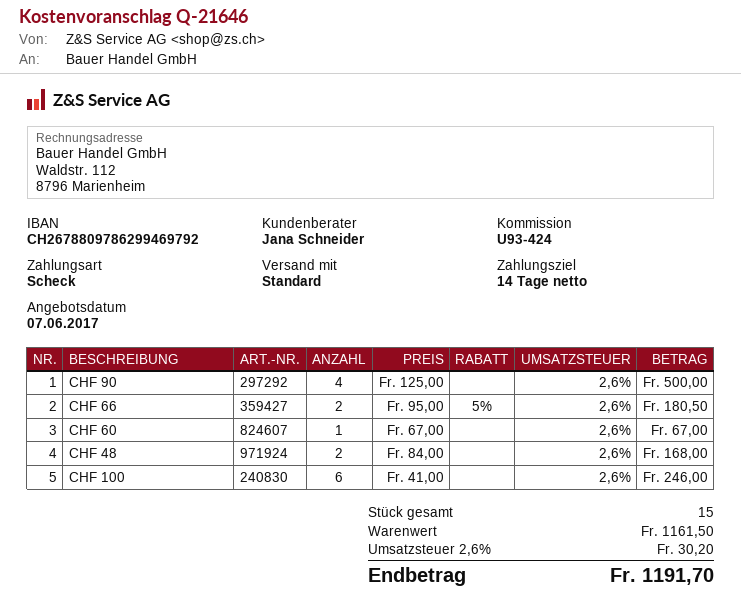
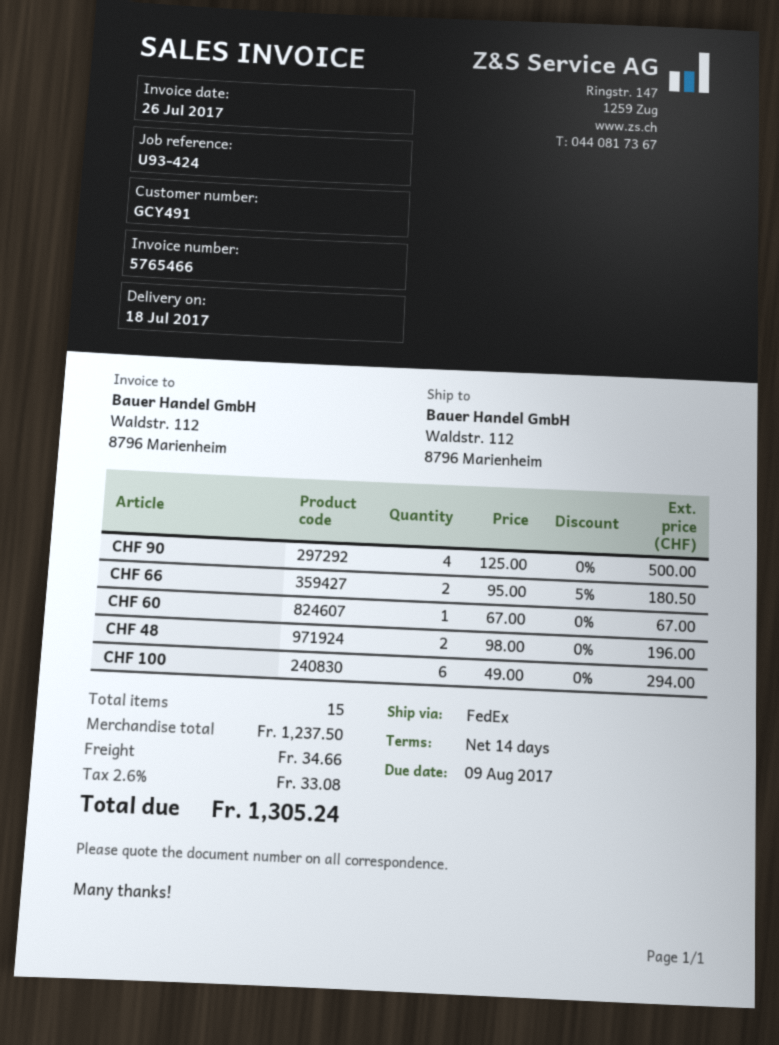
shipping method: standard -> FedEx
CHF 48: 2 x 84.00 = 168.00 -> 2 x 98.00 = 196.00
CHF 100: 6 x 41.00 = 246.00 -> 6 x 49.00 = 294.00
subtotal: 1161.50 -> 1237.50
shipping: none -> 34.66
tax: 2.6% = 30.20 -> 2.6% = 33.08
total: 1191.70 -> 1305.24

